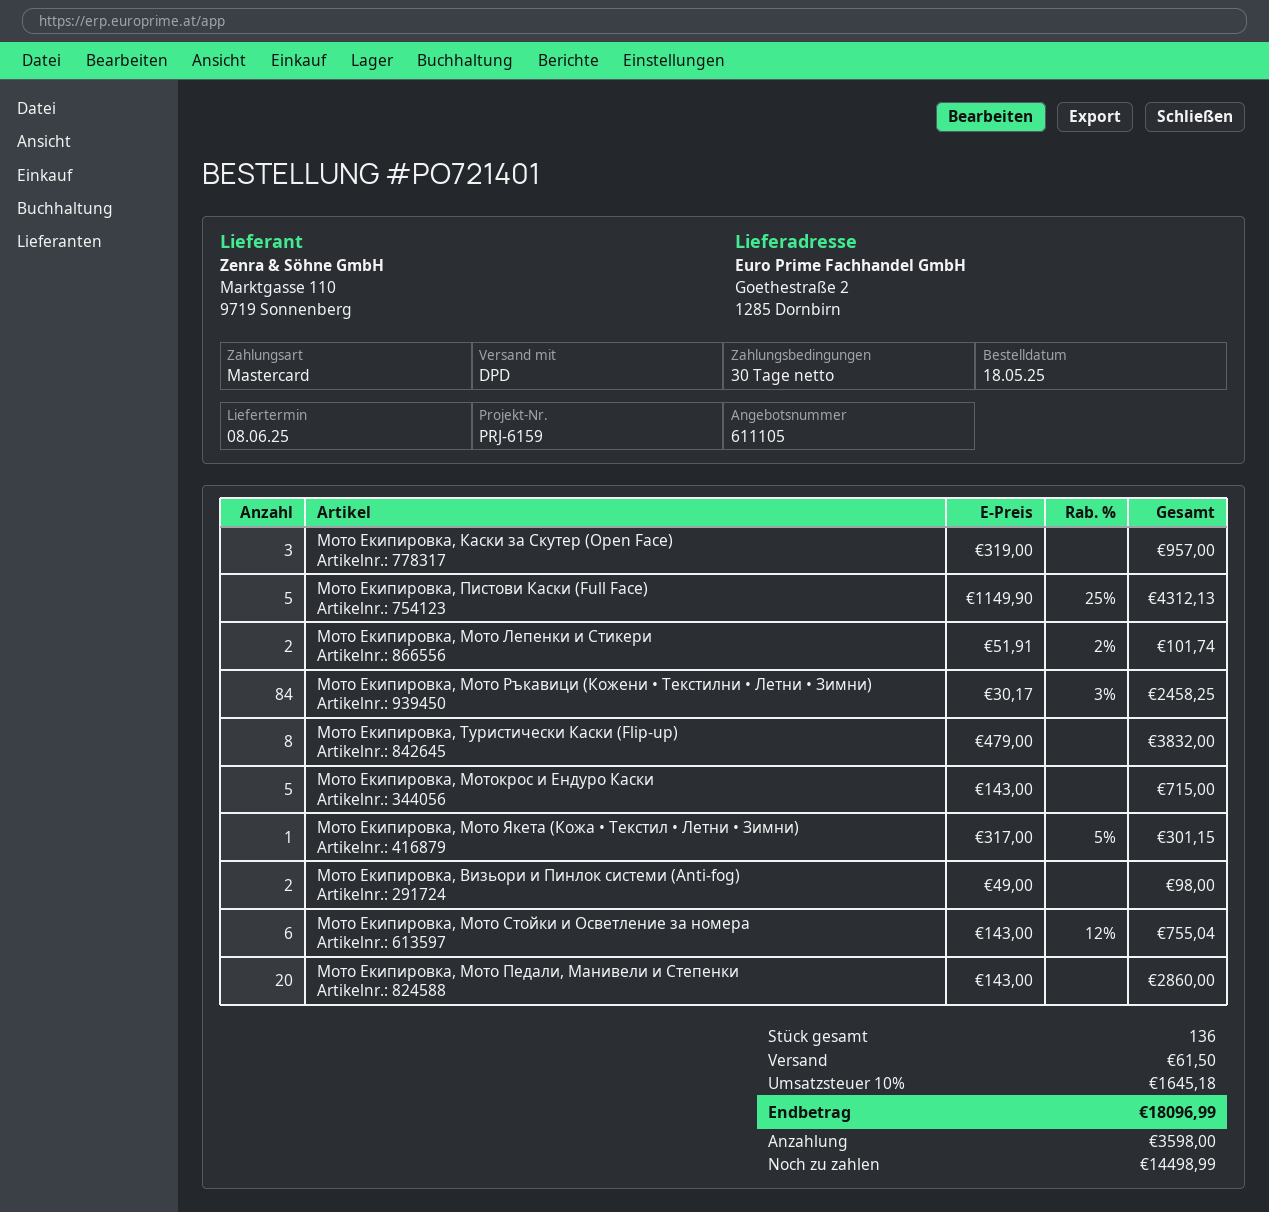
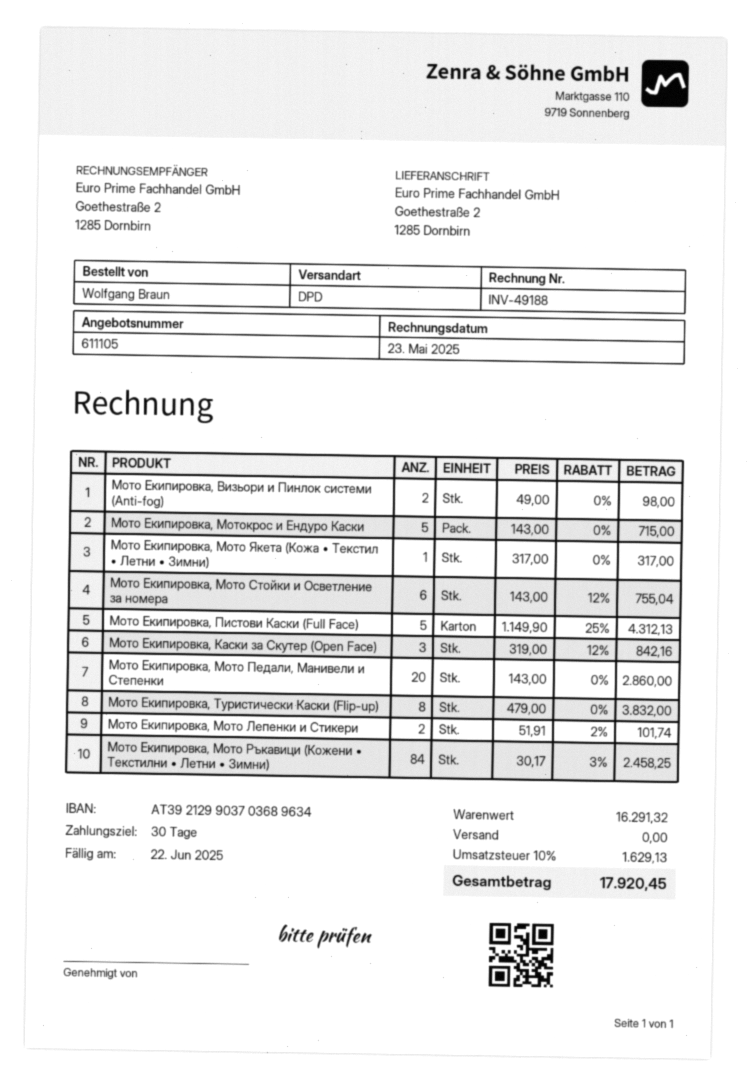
Мото Екипировка, Каски за Скутер (Open Face): 3 x 319.00 = 957.00 -> 3 x 319.00 - 12% = 842.16
Мото Екипировка, Мото Якета (Кожа • Текстил • Летни • Зимни): 1 x 317.00 - 5% = 301.15 -> 1 x 317.00 = 317.00
shipping: 61.50 -> 0.00
tax: 10% = 1645.18 -> 10% = 1629.13
total: 18096.99 -> 17920.45

